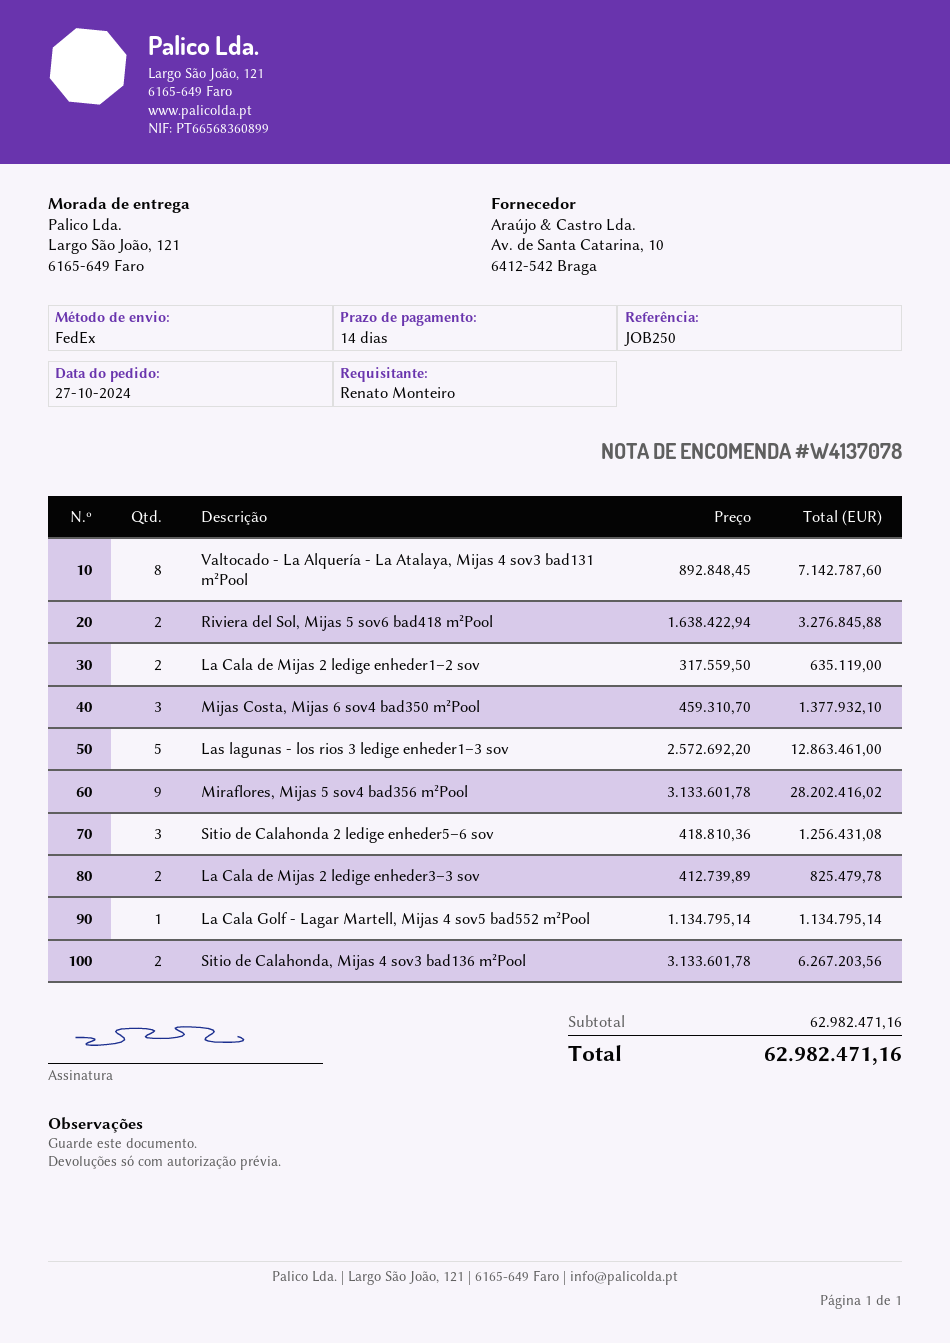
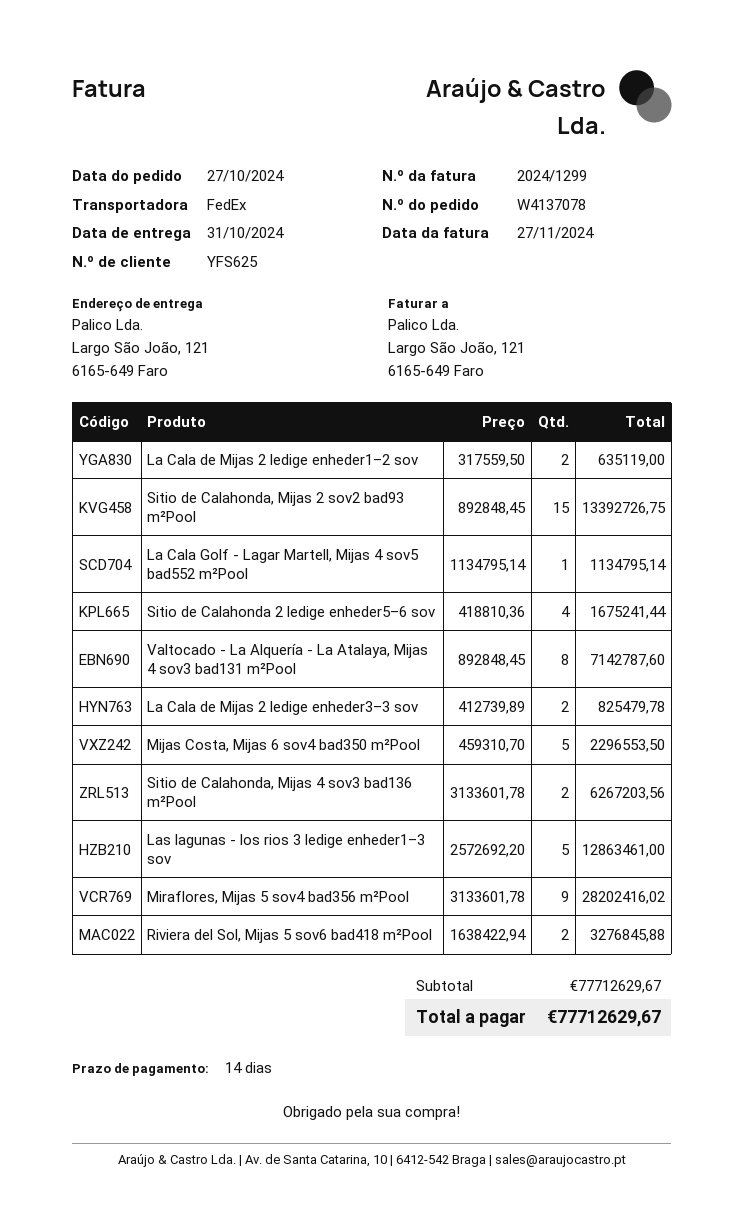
Mijas Costa, Mijas 6 sov4 bad350 m²Pool: 3 x 459310.70 = 1377932.10 -> 5 x 459310.70 = 2296553.50
Sitio de Calahonda 2 ledige enheder5–6 sov: 3 x 418810.36 = 1256431.08 -> 4 x 418810.36 = 1675241.44
Sitio de Calahonda, Mijas 2 sov2 bad93 m²Pool: none -> 15 x 892848.45 = 13392726.75
subtotal: 62982471.16 -> 77712629.67
total: 62982471.16 -> 77712629.67

